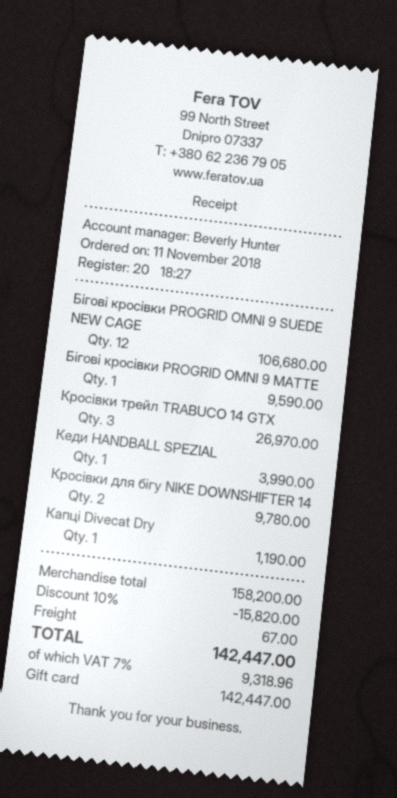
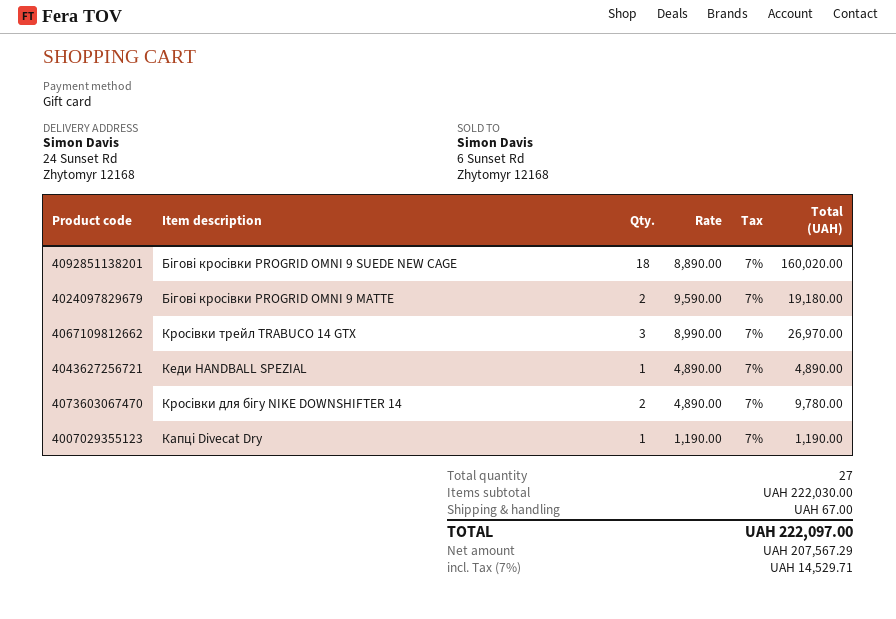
Бігові кросівки PROGRID OMNI 9 SUEDE NEW CAGE: 12 for 106680.00 -> 18 for 160020.00
Бігові кросівки PROGRID OMNI 9 MATTE: 1 for 9590.00 -> 2 for 19180.00
Кеди HANDBALL SPEZIAL: 1 for 3990.00 -> 1 for 4890.00
subtotal: 158200.00 -> 222030.00
discount: 10% = 15820.00 -> none
tax: 7% = 9318.96 -> 7% = 14529.71
total: 142447.00 -> 222097.00

